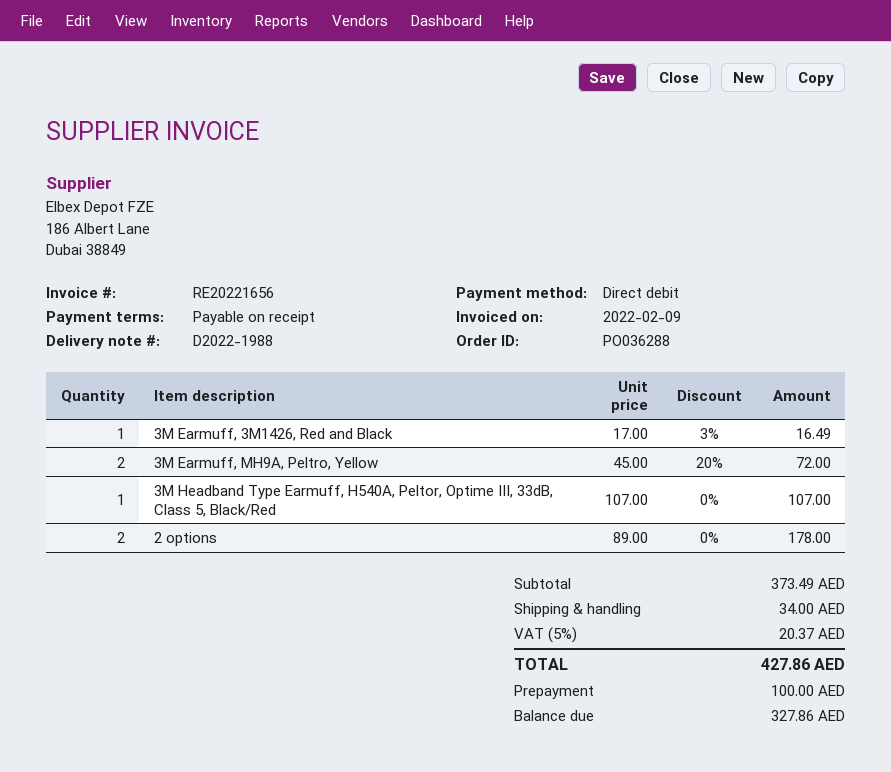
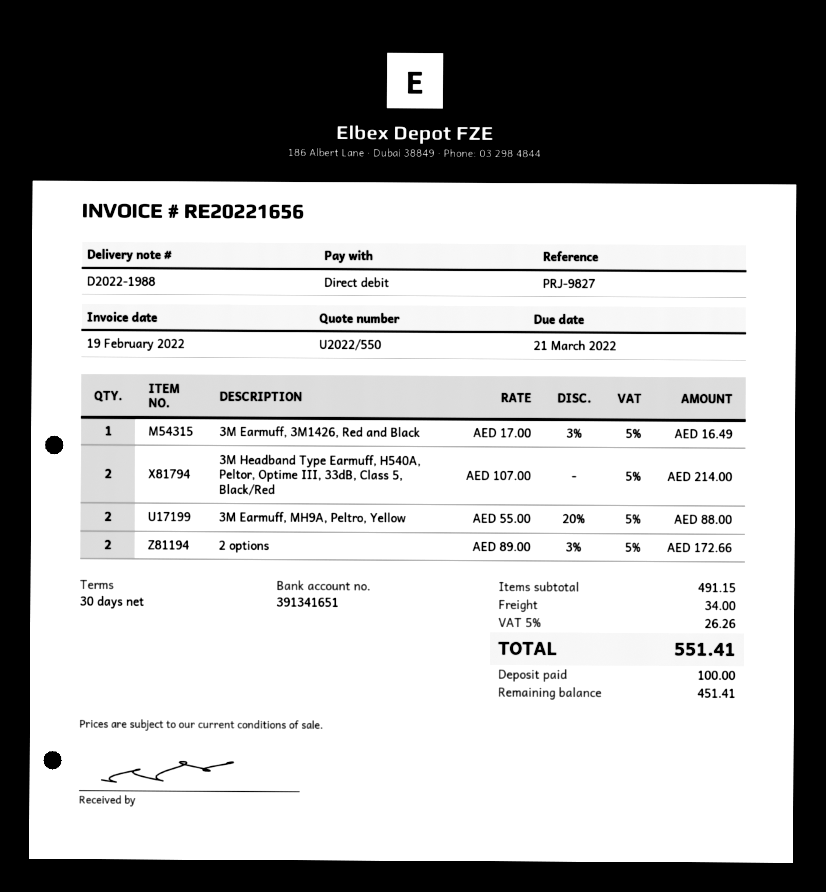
invoice date: 2022-02-09 -> 2022-02-19
payment terms: on receipt -> 30 days
3M Earmuff, MH9A, Peltro, Yellow: 2 x 45.00 - 20% = 72.00 -> 2 x 55.00 - 20% = 88.00
3M Headband Type Earmuff, H540A, Peltor, Optime III, 33dB, Class 5, Black/Red: 1 x 107.00 = 107.00 -> 2 x 107.00 = 214.00
2 options: 2 x 89.00 = 178.00 -> 2 x 89.00 - 3% = 172.66
subtotal: 373.49 -> 491.15
tax: 5% = 20.37 -> 5% = 26.26
total: 427.86 -> 551.41
balance: 327.86 -> 451.41

